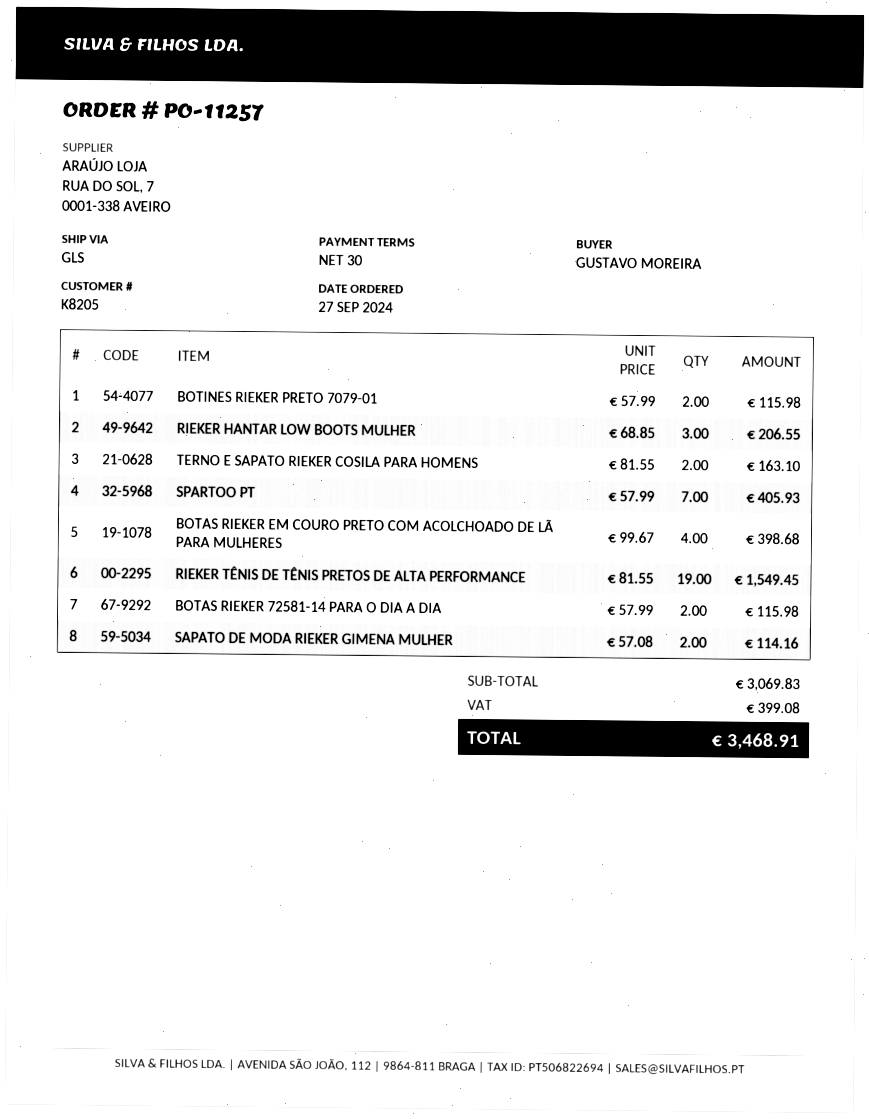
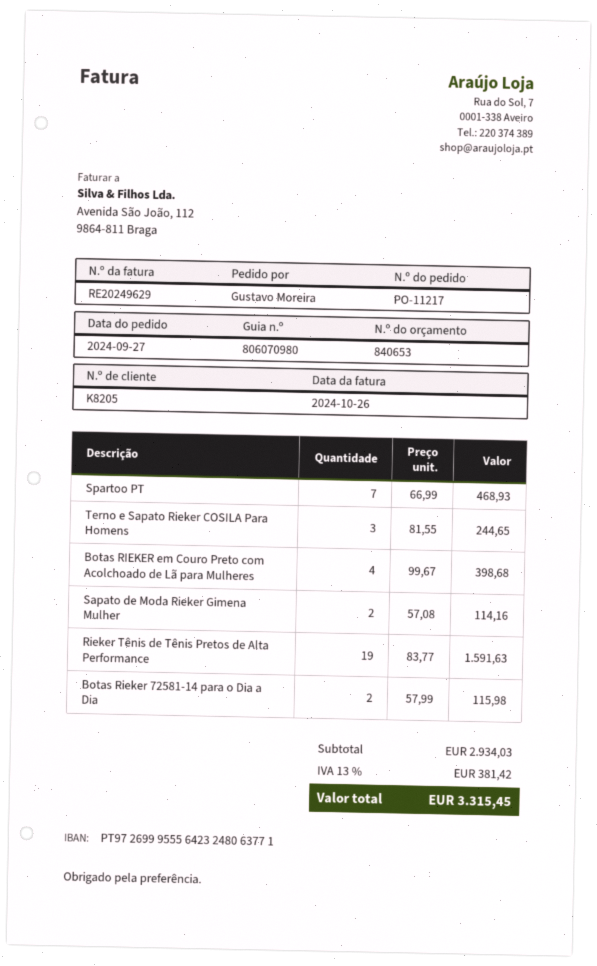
order number: PO-11257 -> PO-11217
BOTINES RIEKER PRETO 7079-01: 2 x 57.99 = 115.98 -> none
RIEKER HANTAR LOW BOOTS MULHER: 3 x 68.85 = 206.55 -> none
TERNO E SAPATO RIEKER COSILA PARA HOMENS: 2 x 81.55 = 163.10 -> 3 x 81.55 = 244.65
SPARTOO PT: 7 x 57.99 = 405.93 -> 7 x 66.99 = 468.93
RIEKER TÊNIS DE TÊNIS PRETOS DE ALTA PERFORMANCE: 19 x 81.55 = 1549.45 -> 19 x 83.77 = 1591.63
subtotal: 3069.83 -> 2934.03
tax: 399.08 -> 381.42
total: 3468.91 -> 3315.45

